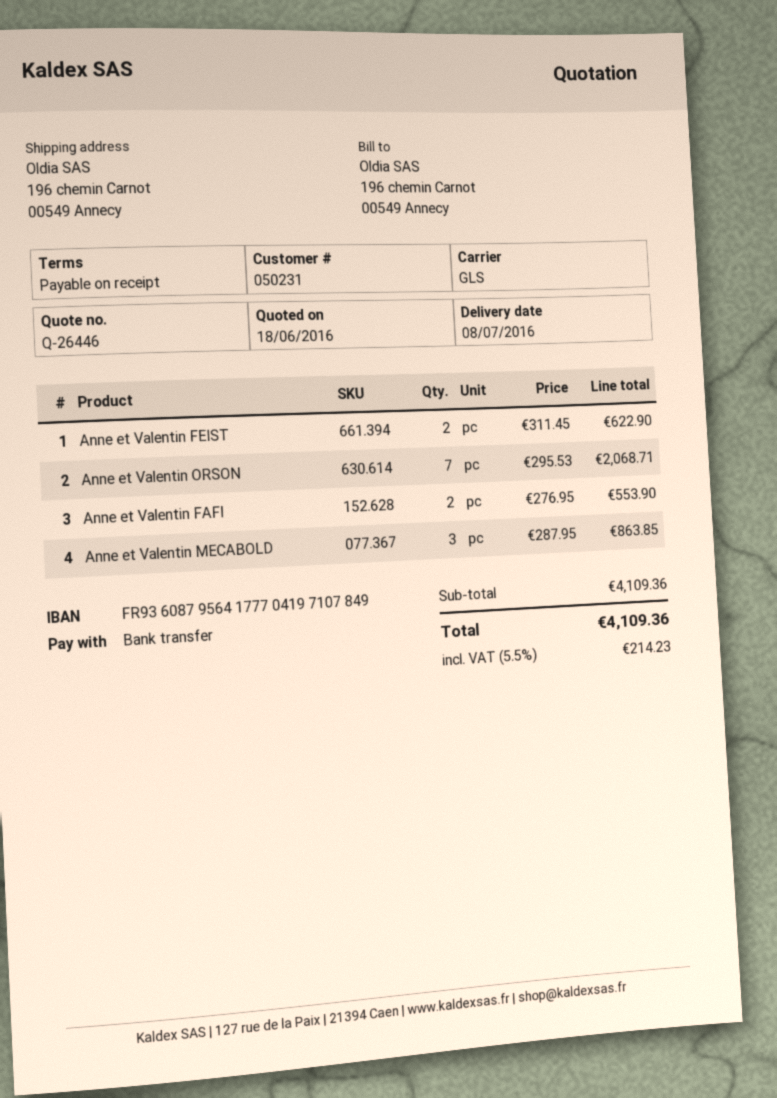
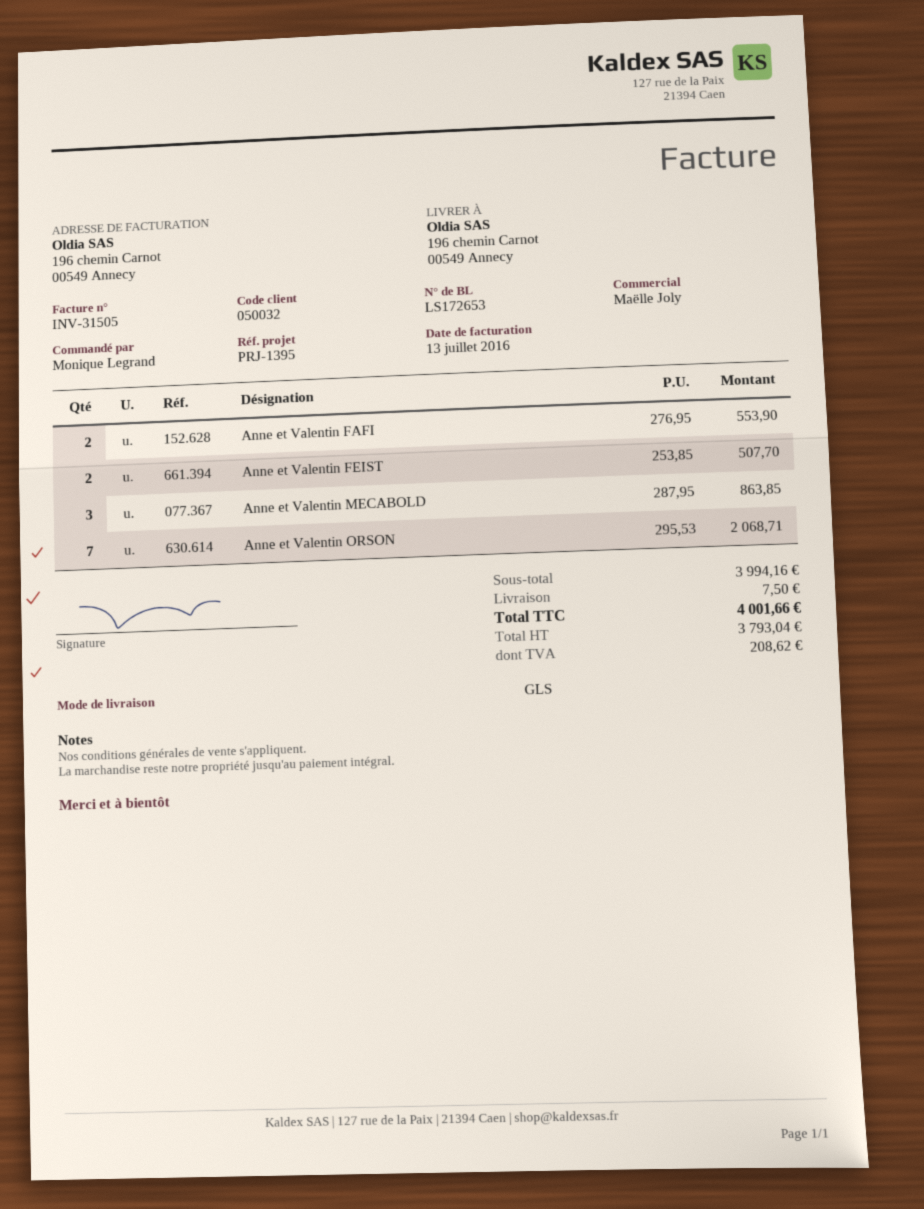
customer number: 050231 -> 050032
Anne et Valentin FEIST: 2 x 311.45 = 622.90 -> 2 x 253.85 = 507.70
subtotal: 4109.36 -> 3994.16
shipping: none -> 7.50
tax: 214.23 -> 208.62
total: 4109.36 -> 4001.66

